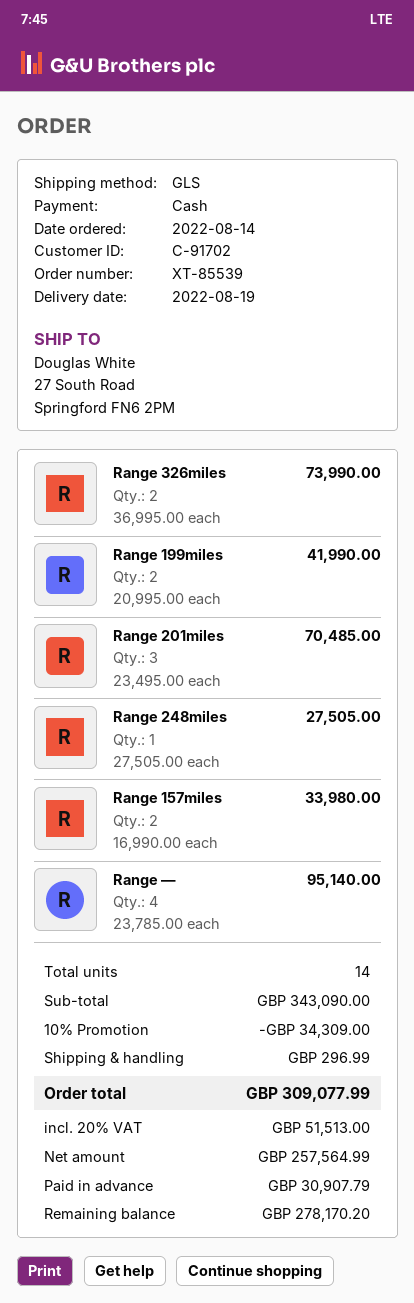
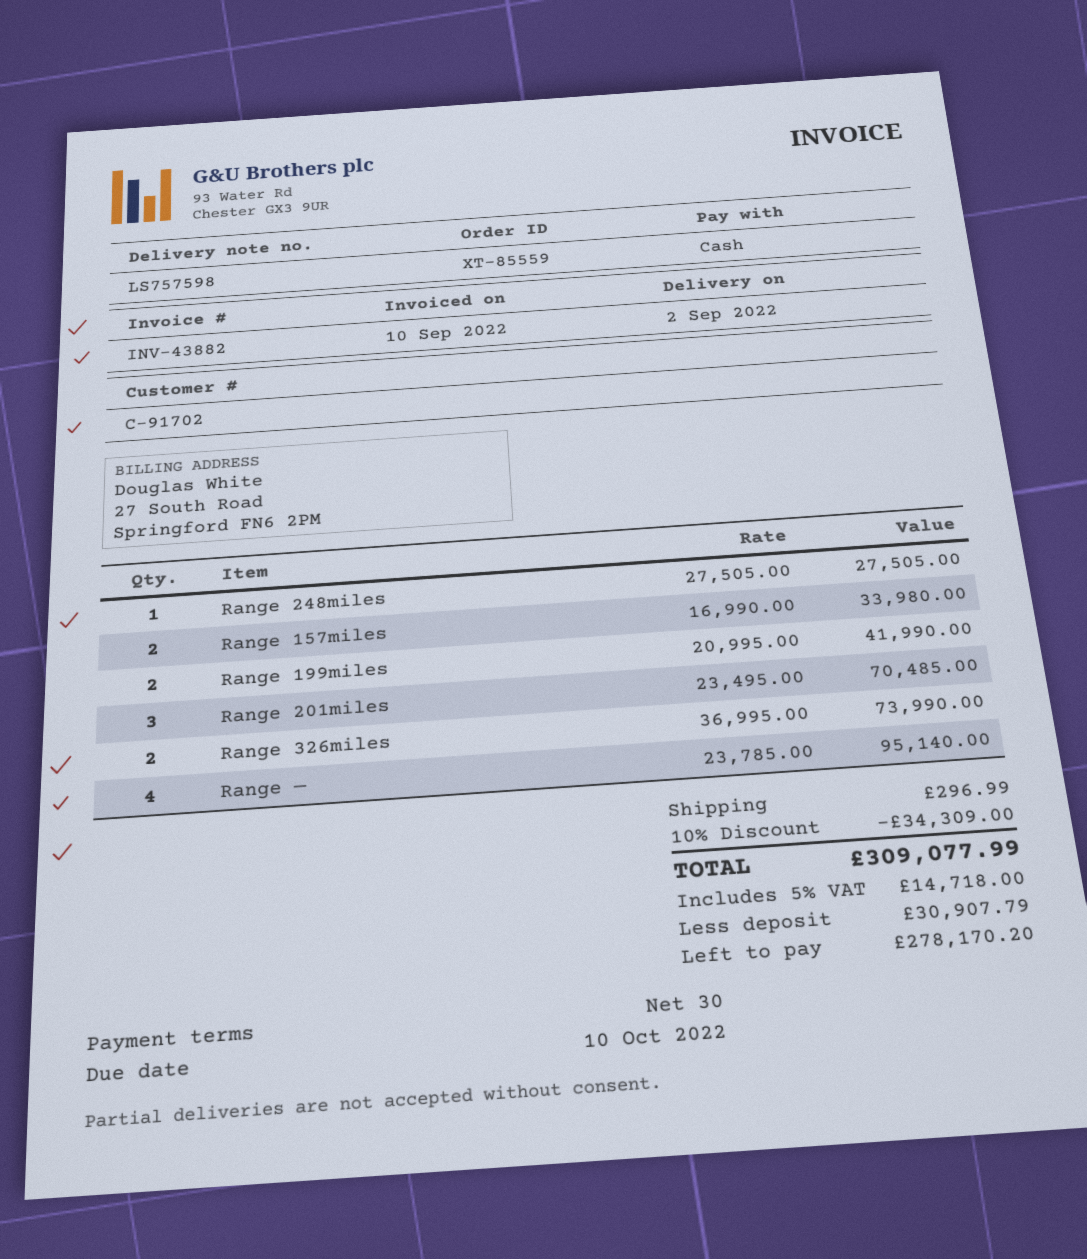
order number: XT-85539 -> XT-85559
delivery date: 2022-08-19 -> 2022-09-02
tax: 20% = 51513.00 -> 5% = 14718.00

